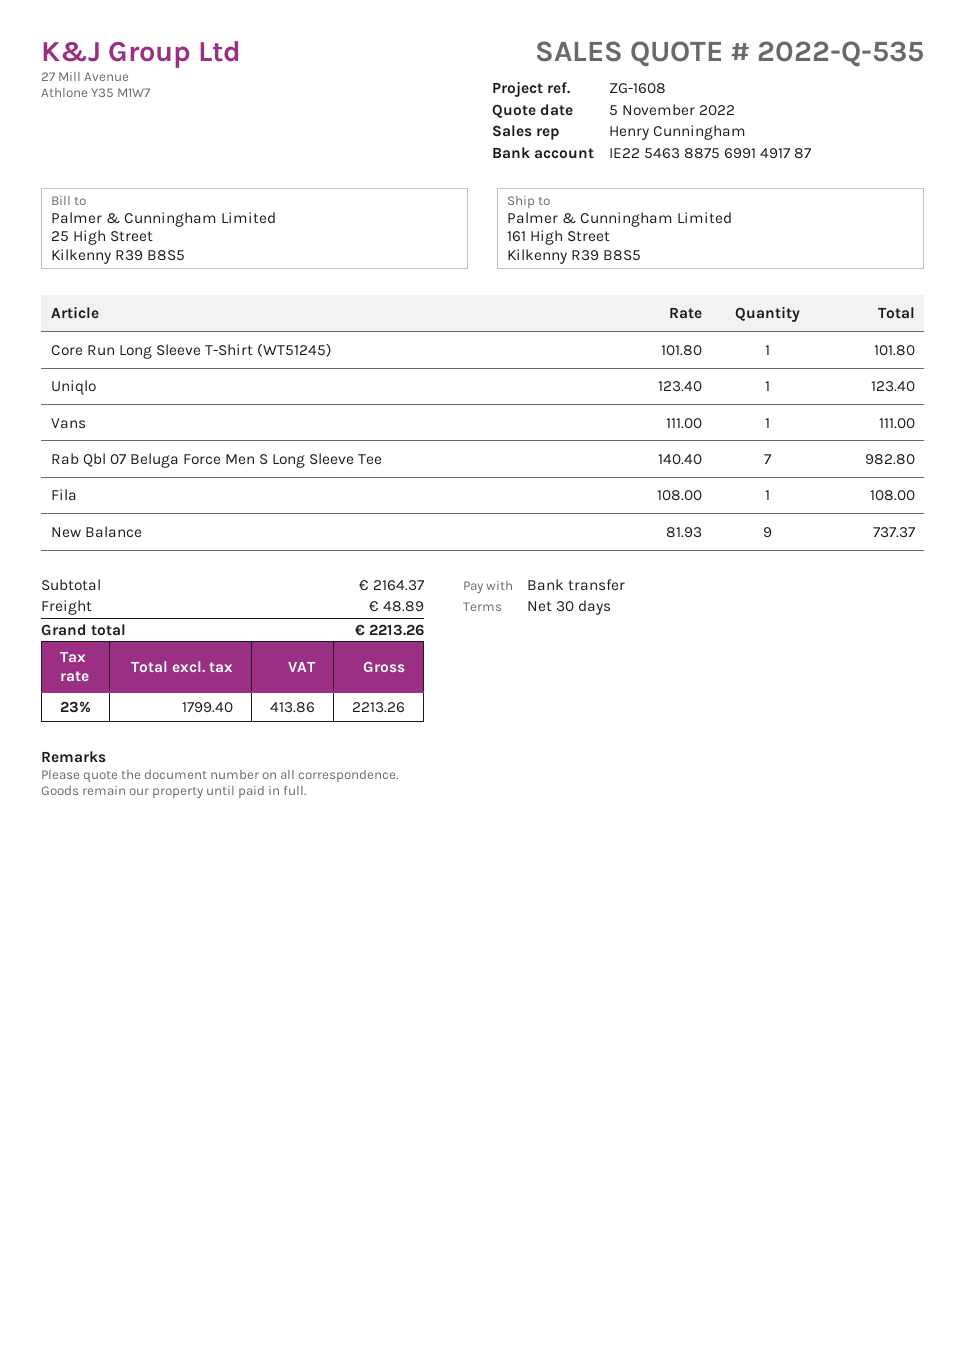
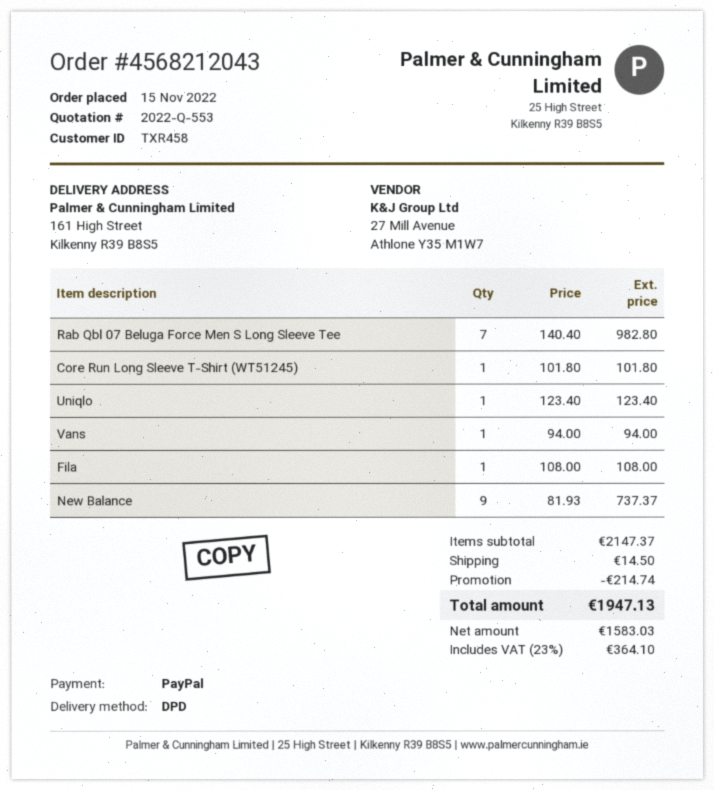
quote number: 2022-Q-535 -> 2022-Q-553
payment method: bank transfer -> PayPal
Vans: 1 x 111.00 = 111.00 -> 1 x 94.00 = 94.00
subtotal: 2164.37 -> 2147.37
discount: none -> 214.74
shipping: 48.89 -> 14.50
net: 1799.40 -> 1583.03
tax: 23% = 413.86 -> 23% = 364.10
total: 2213.26 -> 1947.13

